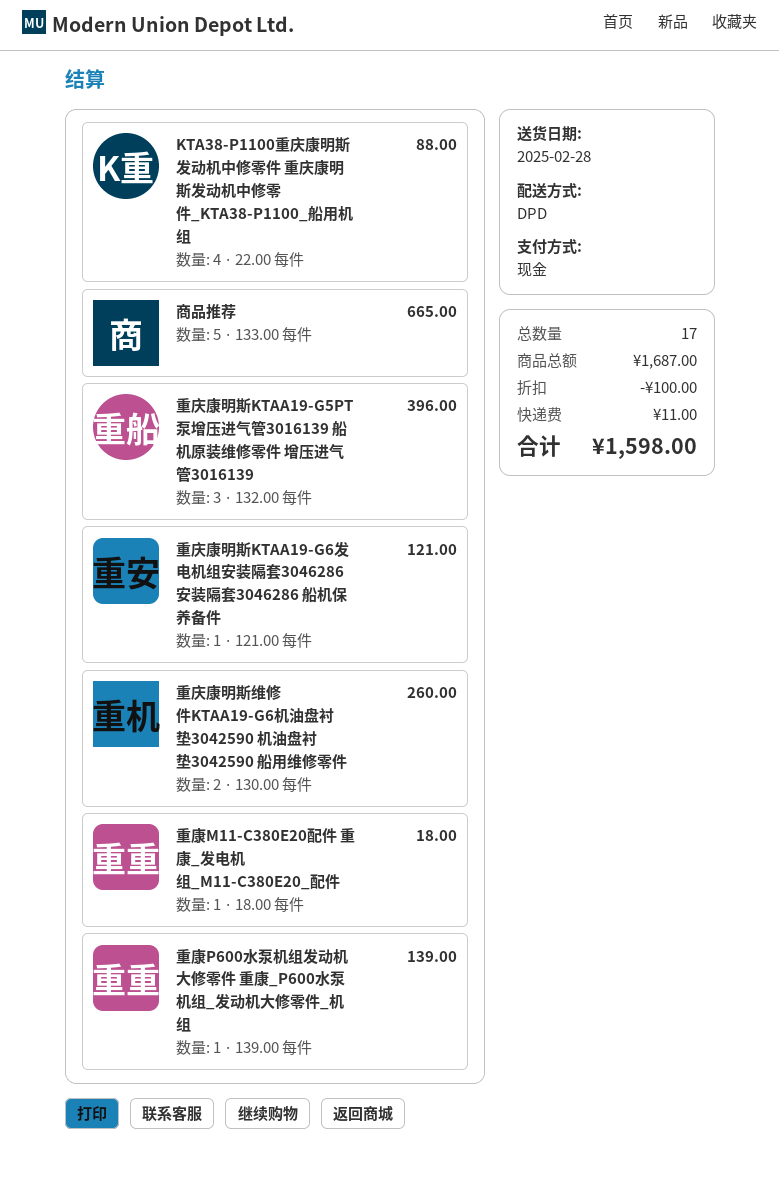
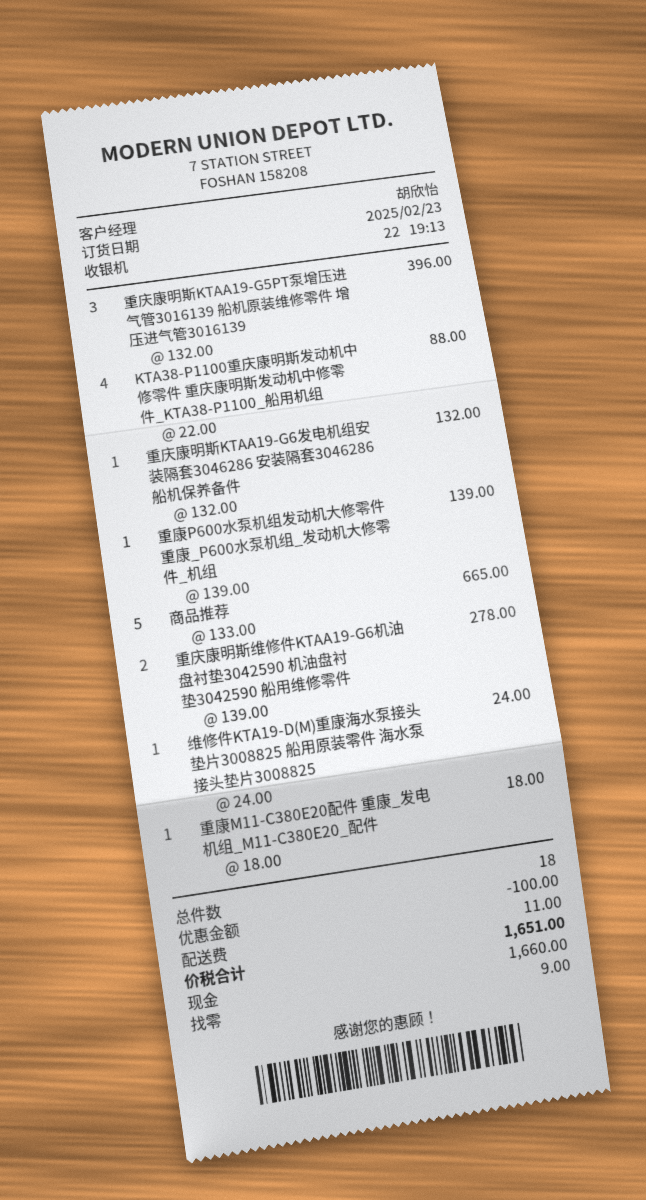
重庆康明斯KTAA19-G6发电机组安装隔套3046286 安装隔套3046286 船机保养备件: 1 x 121.00 = 121.00 -> 1 x 132.00 = 132.00
重庆康明斯维修件KTAA19-G6机油盘衬垫3042590 机油盘衬垫3042590 船用维修零件: 2 x 130.00 = 260.00 -> 2 x 139.00 = 278.00
维修件KTA19-D(M)重康海水泵接头垫片3008825 船用原装零件 海水泵接头垫片3008825: none -> 1 x 24.00 = 24.00
total quantity: 17 -> 18
total: 1598.00 -> 1651.00

